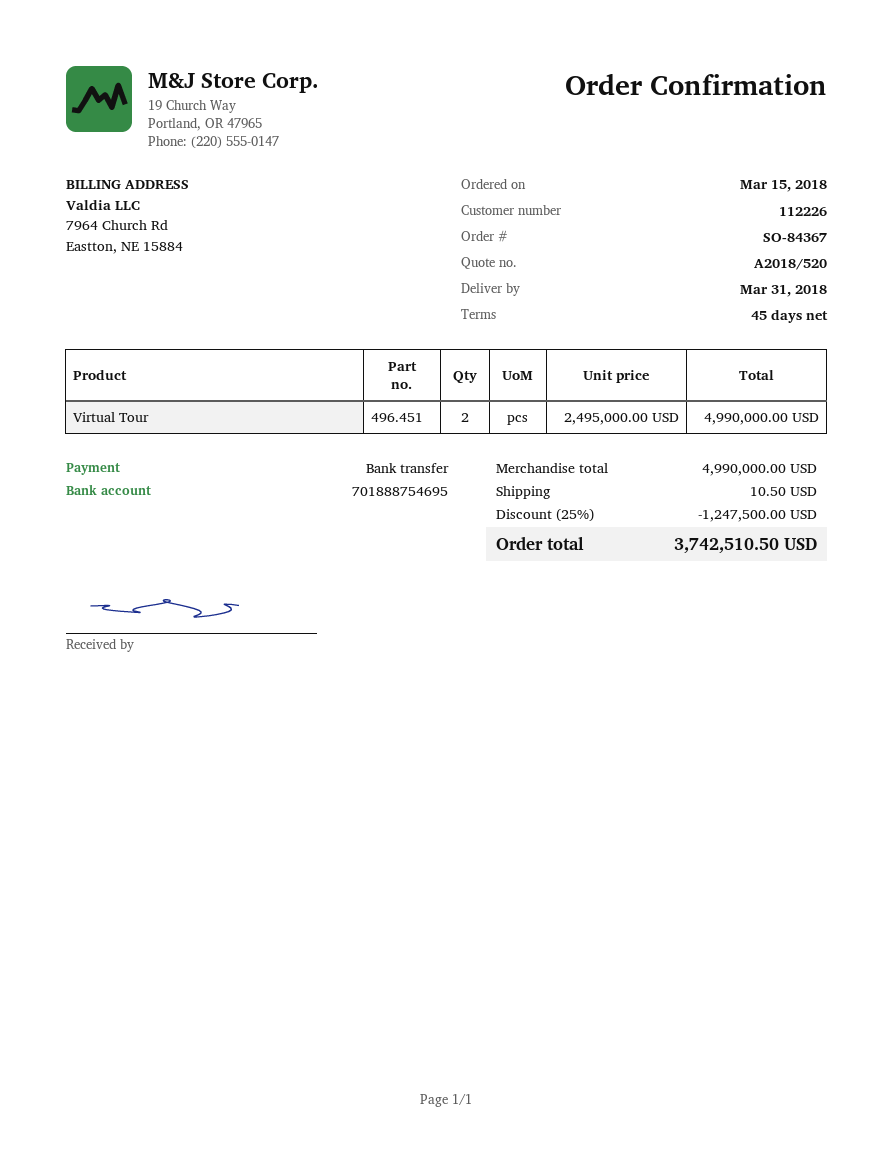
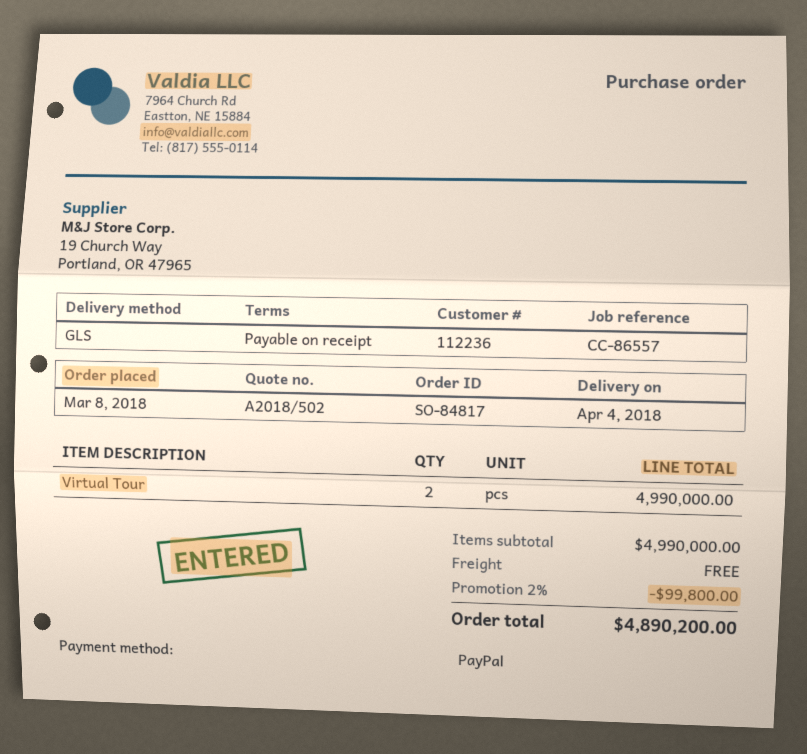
quote number: A2018/520 -> A2018/502
order number: SO-84367 -> SO-84817
order date: 2018-03-15 -> 2018-03-08
delivery date: 2018-03-31 -> 2018-04-04
payment terms: 45 days -> on receipt
customer number: 112226 -> 112236
payment method: bank transfer -> PayPal
discount: 25% = 1247500.00 -> 2% = 99800.00
shipping: 10.50 -> 0.00
total: 3742510.50 -> 4890200.00

